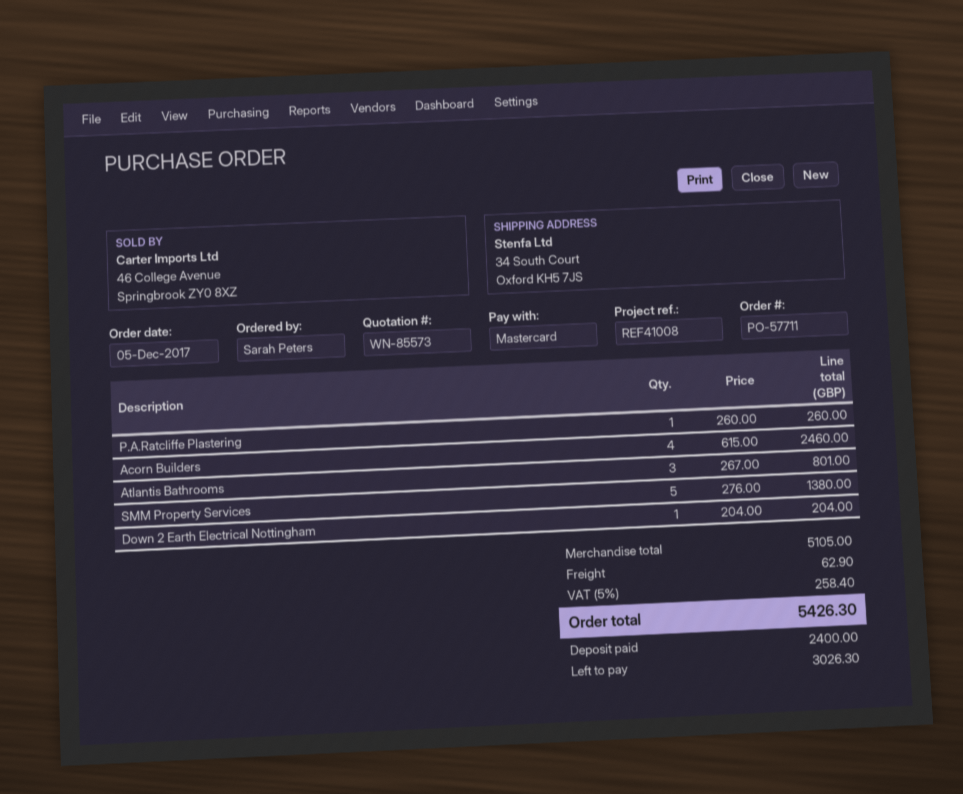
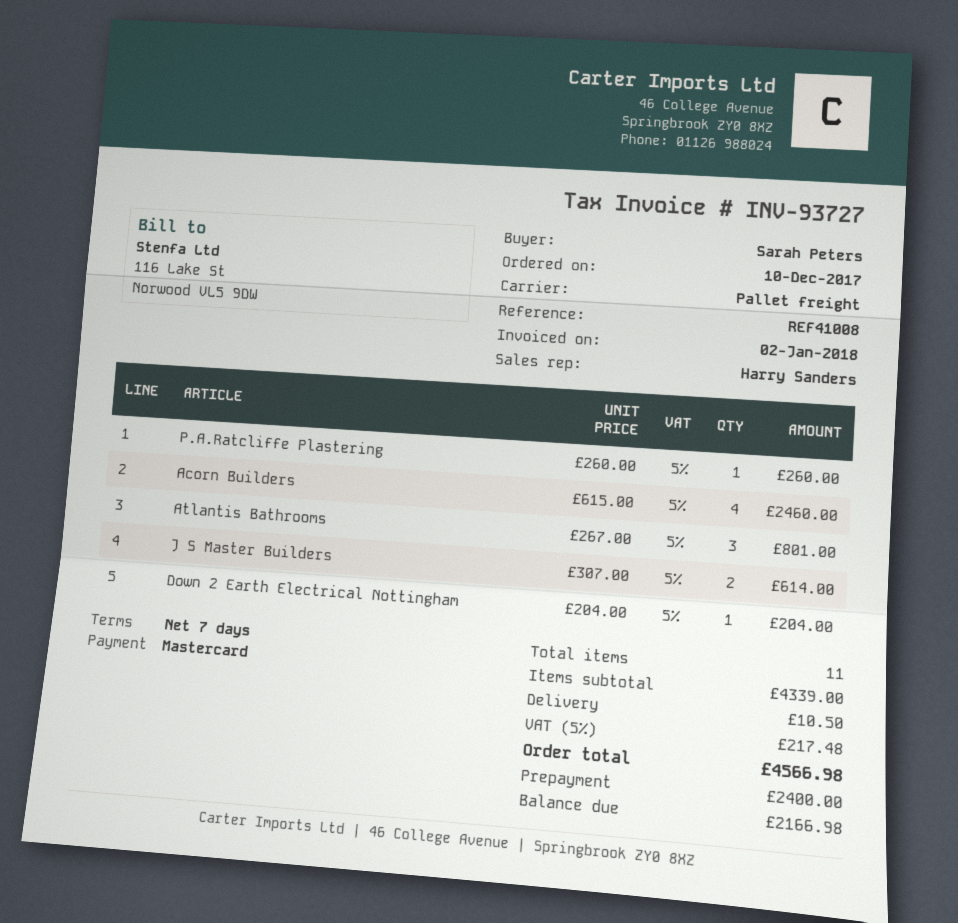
order date: 2017-12-05 -> 2017-12-10
SMM Property Services: 5 x 276.00 = 1380.00 -> none
J S Master Builders: none -> 2 x 307.00 = 614.00
subtotal: 5105.00 -> 4339.00
shipping: 62.90 -> 10.50
tax: 5% = 258.40 -> 5% = 217.48
total: 5426.30 -> 4566.98
balance: 3026.30 -> 2166.98

